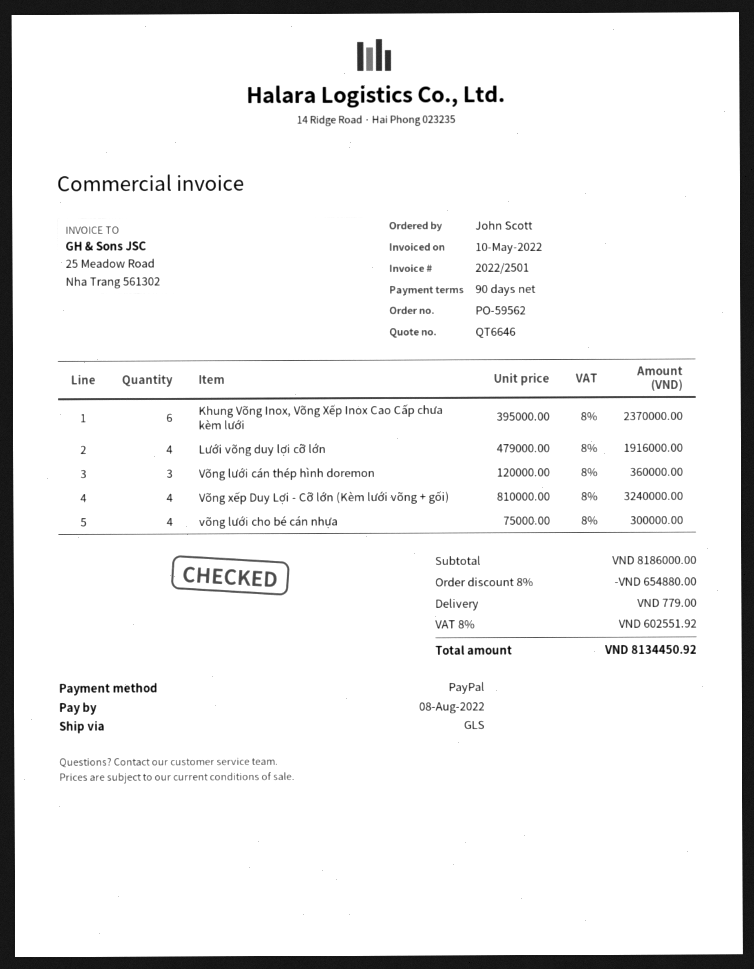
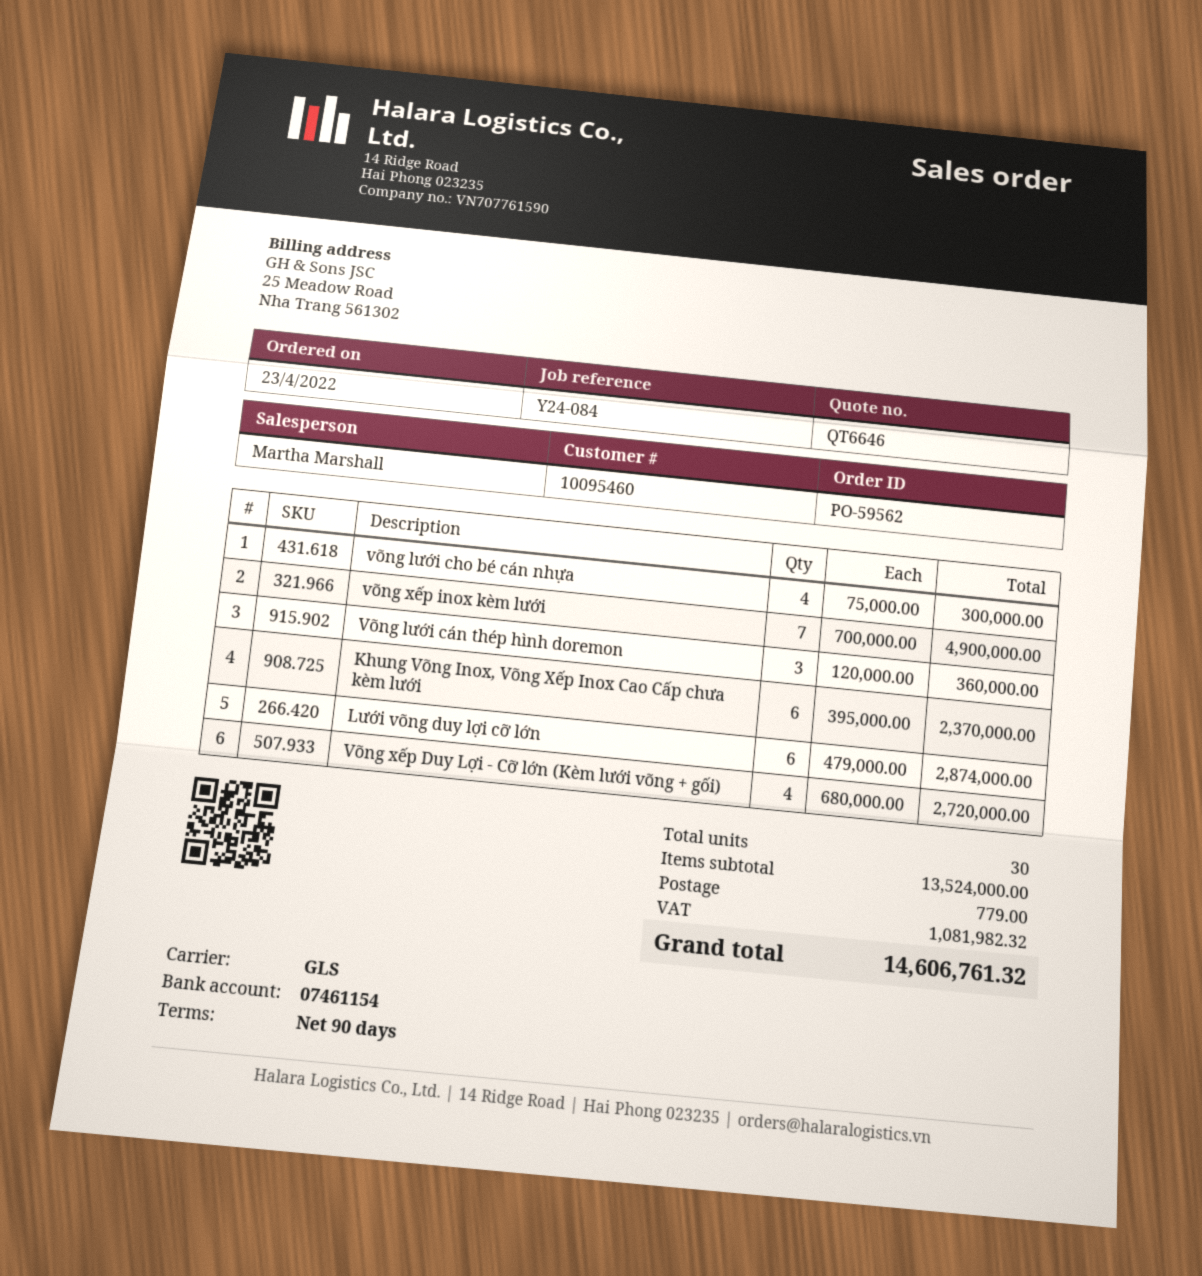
Lưới võng duy lợi cỡ lớn: 4 x 479000.00 = 1916000.00 -> 6 x 479000.00 = 2874000.00
Võng xếp Duy Lợi - Cỡ lớn (Kèm lưới võng + gối): 4 x 810000.00 = 3240000.00 -> 4 x 680000.00 = 2720000.00
võng xếp inox kèm lưới: none -> 7 x 700000.00 = 4900000.00
subtotal: 8186000.00 -> 13524000.00
discount: 8% = 654880.00 -> none
tax: 602551.92 -> 1081982.32
total: 8134450.92 -> 14606761.32

